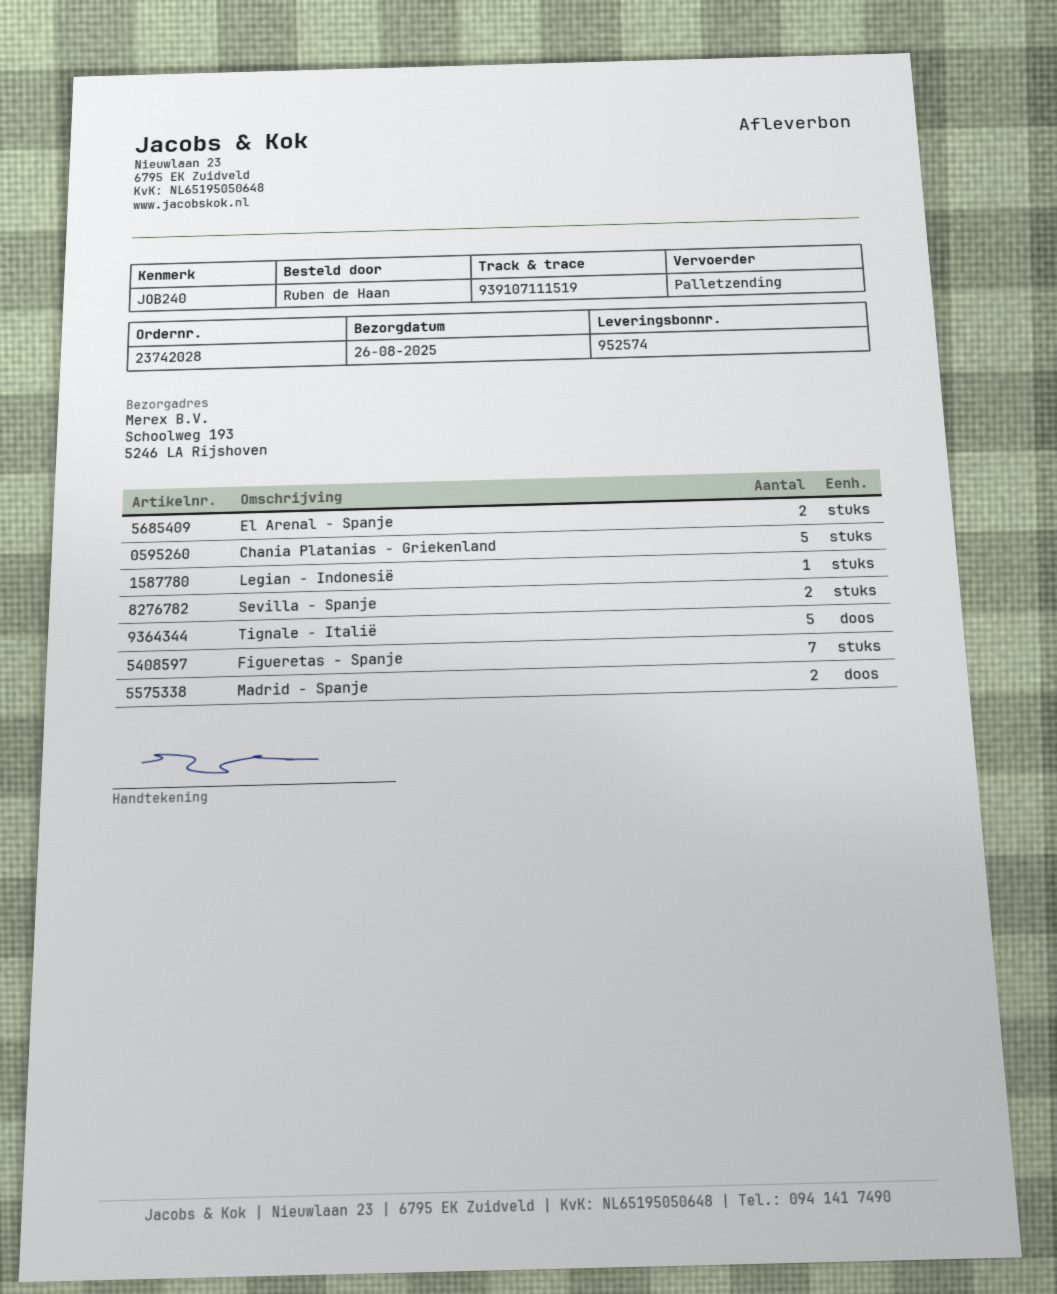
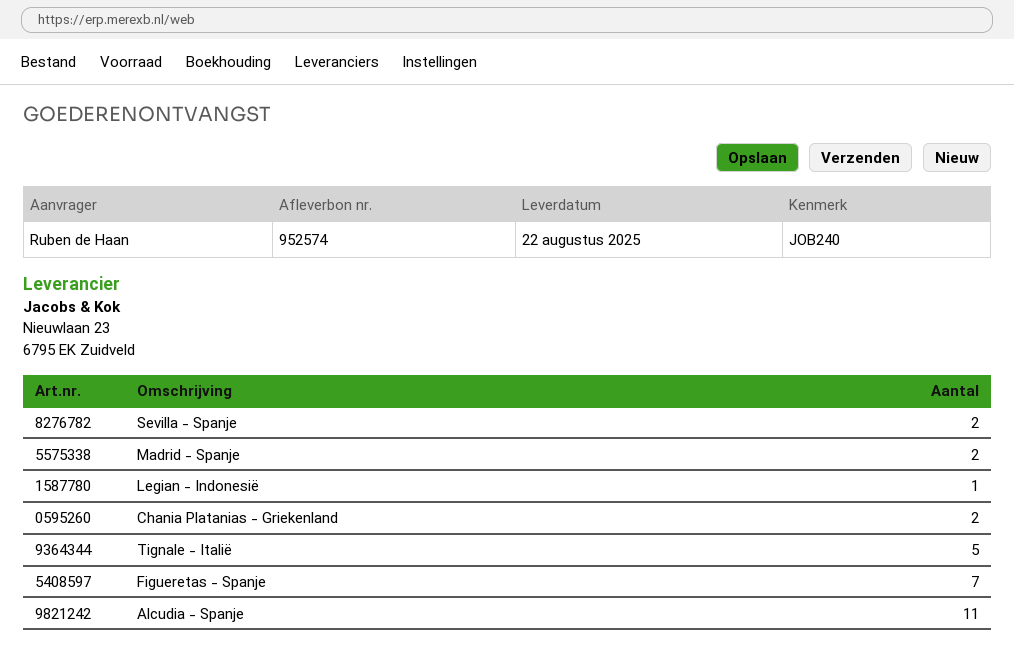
delivery date: 2025-08-26 -> 2025-08-22
El Arenal - Spanje: 2 -> none
Chania Platanias - Griekenland: 5 -> 2
Alcudia - Spanje: none -> 11

